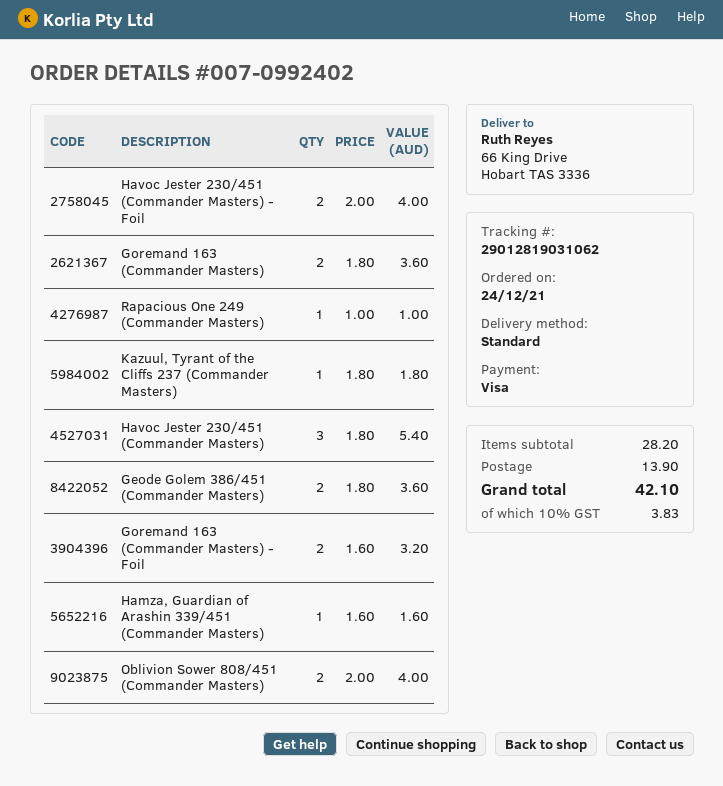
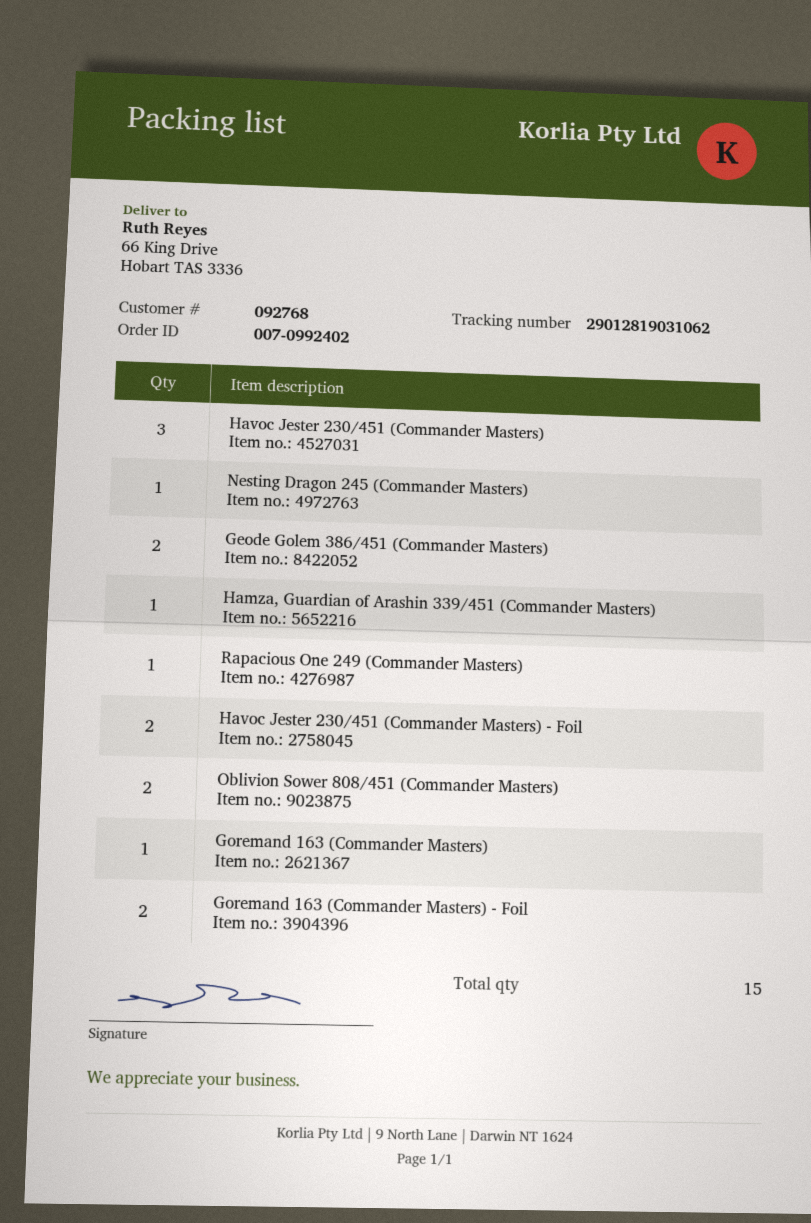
Goremand 163 (Commander Masters): 2 -> 1
Kazuul, Tyrant of the Cliffs 237 (Commander Masters): 1 -> none
Nesting Dragon 245 (Commander Masters): none -> 1

